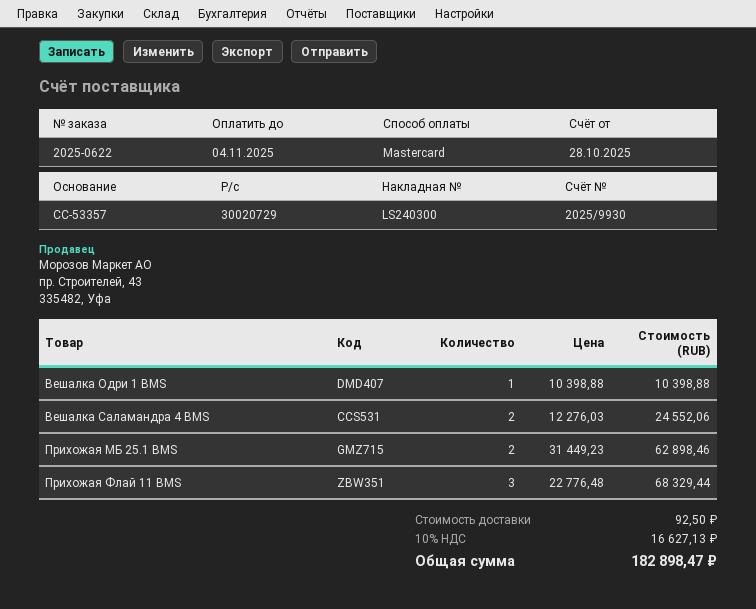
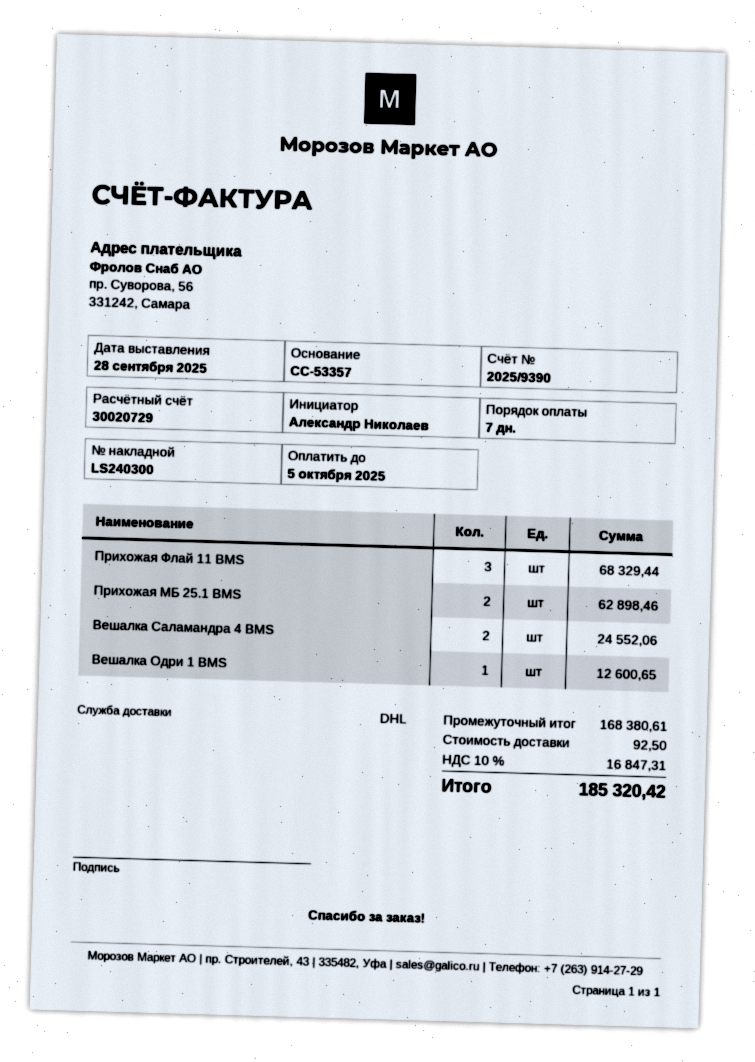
invoice number: 2025/9930 -> 2025/9390
invoice date: 2025-10-28 -> 2025-09-28
due date: 2025-11-04 -> 2025-10-05
Вешалка Одри 1 BMS: 1 for 10398.88 -> 1 for 12600.65
tax: 10% = 16627.13 -> 10% = 16847.31
total: 182898.47 -> 185320.42

